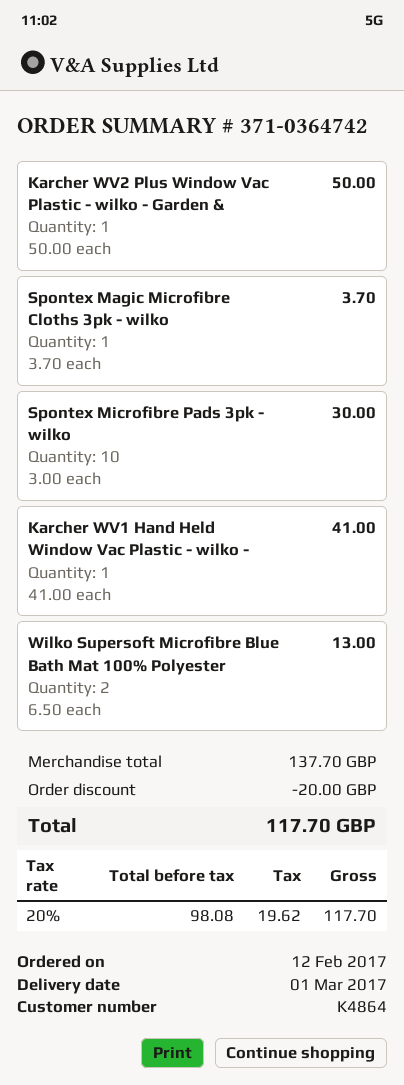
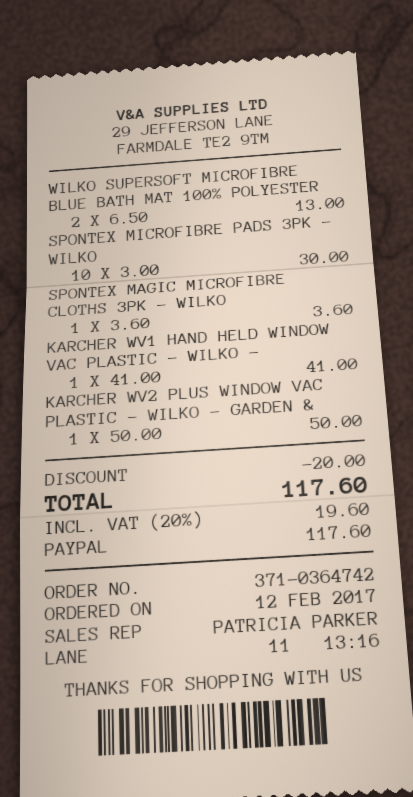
Spontex Magic Microfibre Cloths 3pk - wilko: 1 x 3.70 = 3.70 -> 1 x 3.60 = 3.60
tax: 20% = 19.62 -> 20% = 19.60
total: 117.70 -> 117.60

